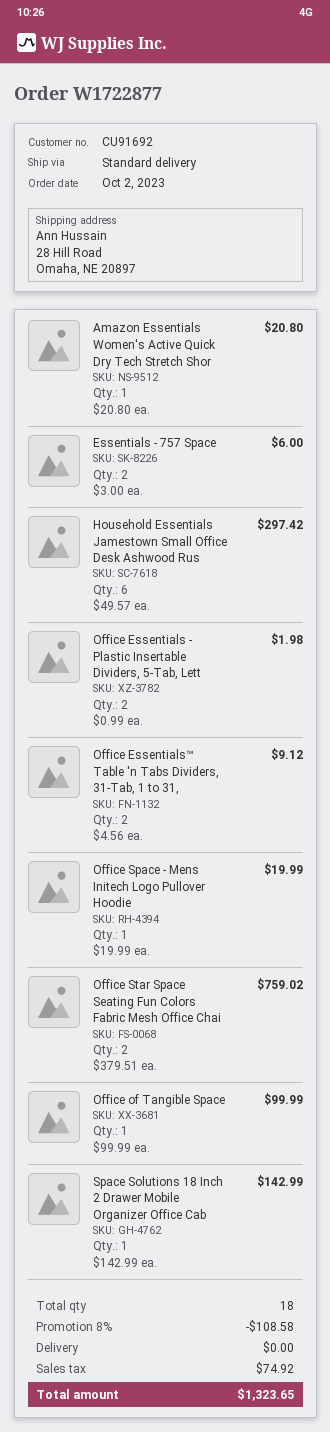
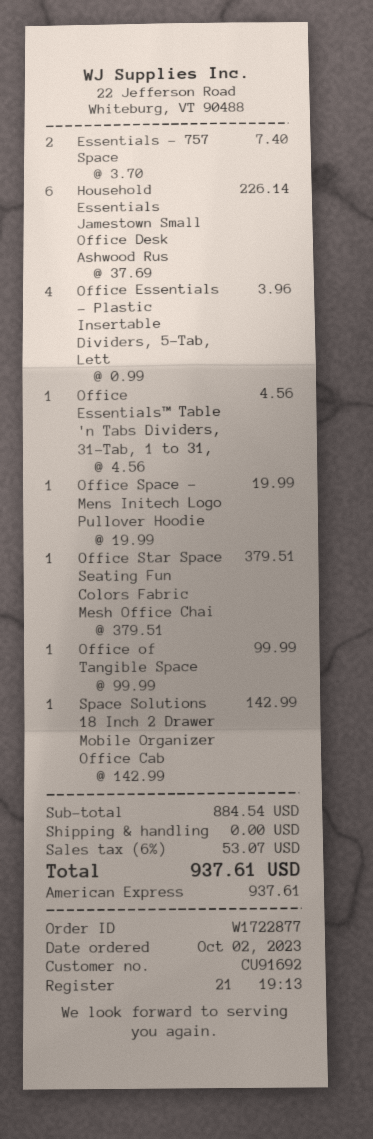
Amazon Essentials Women's Active Quick Dry Tech Stretch Shor: 1 x 20.80 = 20.80 -> none
Essentials - 757 Space: 2 x 3.00 = 6.00 -> 2 x 3.70 = 7.40
Household Essentials Jamestown Small Office Desk Ashwood Rus: 6 x 49.57 = 297.42 -> 6 x 37.69 = 226.14
Office Essentials - Plastic Insertable Dividers, 5-Tab, Lett: 2 x 0.99 = 1.98 -> 4 x 0.99 = 3.96
Office Essentials™ Table 'n Tabs Dividers, 31-Tab, 1 to 31,: 2 x 4.56 = 9.12 -> 1 x 4.56 = 4.56
Office Star Space Seating Fun Colors Fabric Mesh Office Chai: 2 x 379.51 = 759.02 -> 1 x 379.51 = 379.51
discount: 8% = 108.58 -> none
tax: 74.92 -> 53.07
total: 1323.65 -> 937.61

